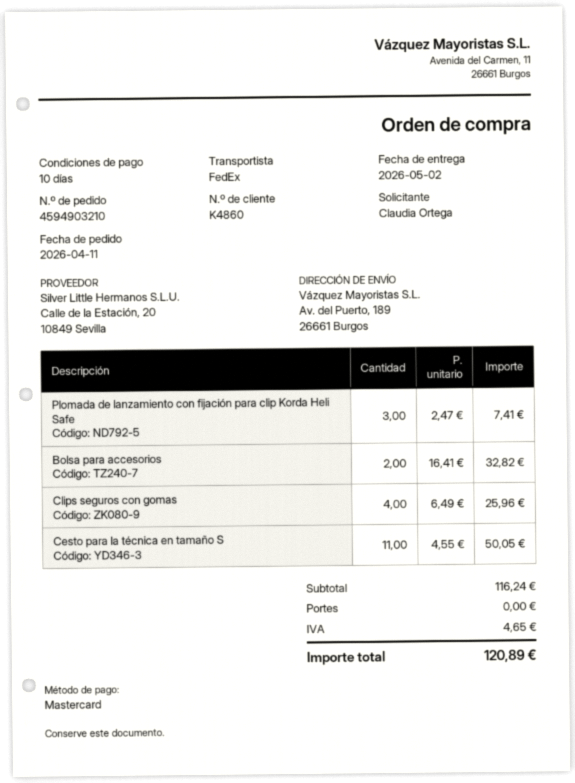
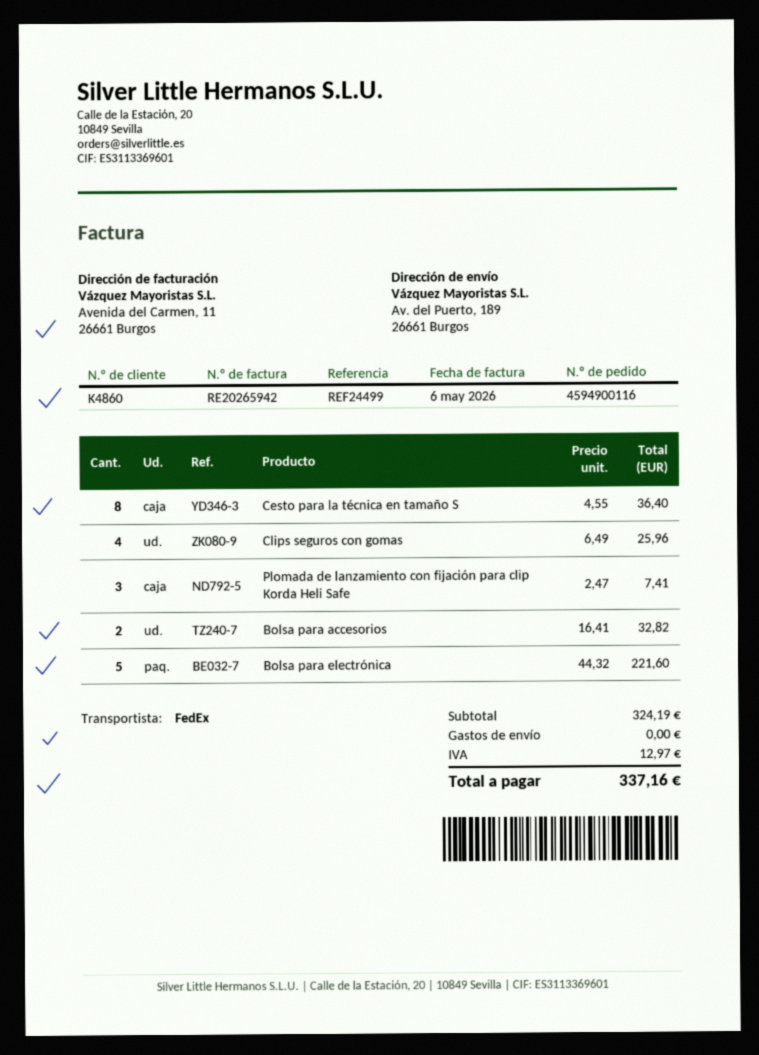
order number: 4594903210 -> 4594900116
Cesto para la técnica en tamaño S: 11 x 4.55 = 50.05 -> 8 x 4.55 = 36.40
Bolsa para electrónica: none -> 5 x 44.32 = 221.60
subtotal: 116.24 -> 324.19
tax: 4.65 -> 12.97
total: 120.89 -> 337.16

